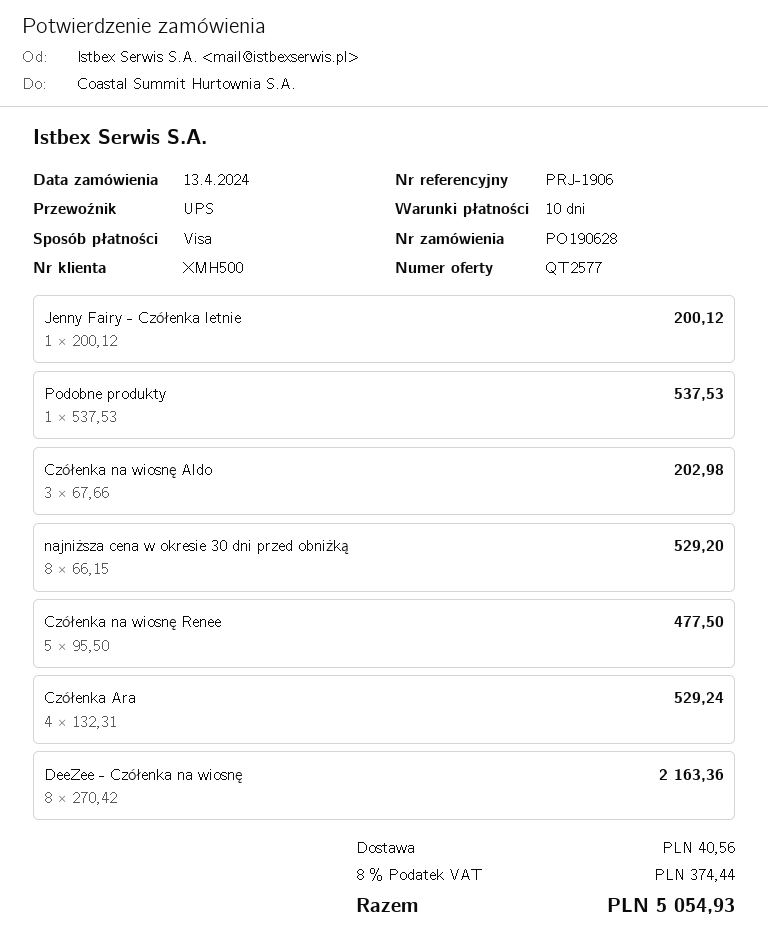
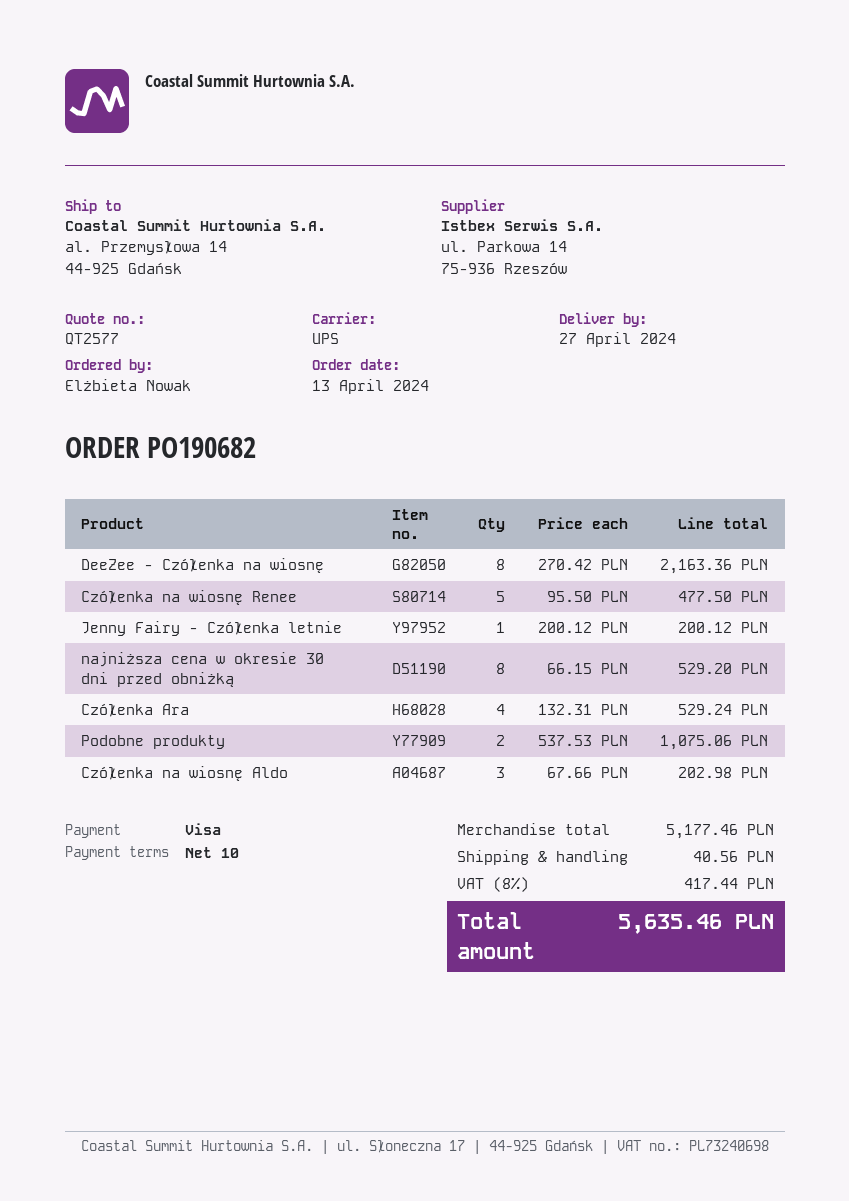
order number: PO190628 -> PO190682
Podobne produkty: 1 x 537.53 = 537.53 -> 2 x 537.53 = 1075.06
tax: 8% = 374.44 -> 8% = 417.44
total: 5054.93 -> 5635.46

